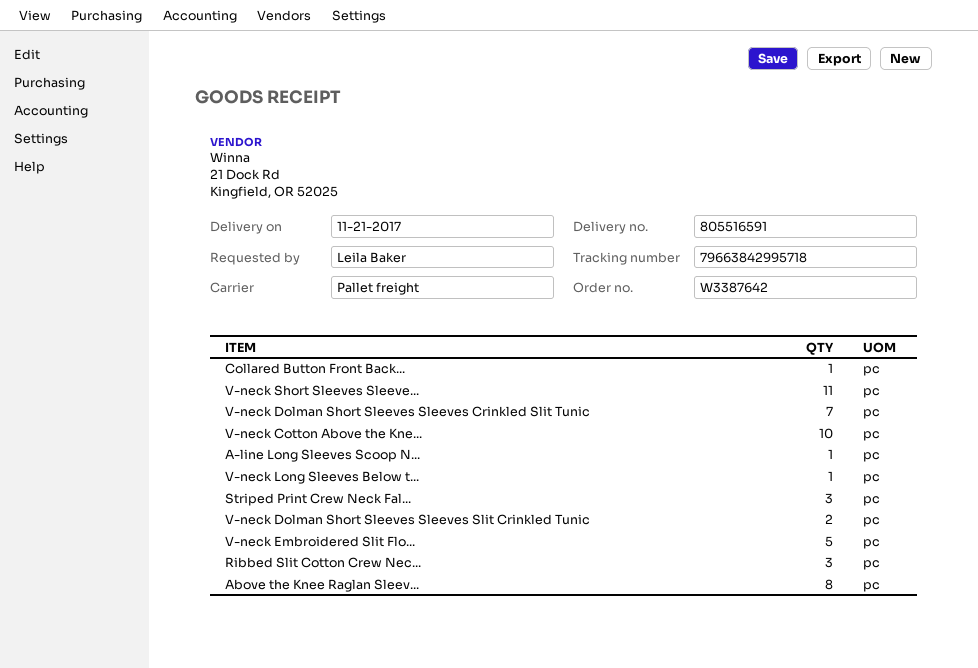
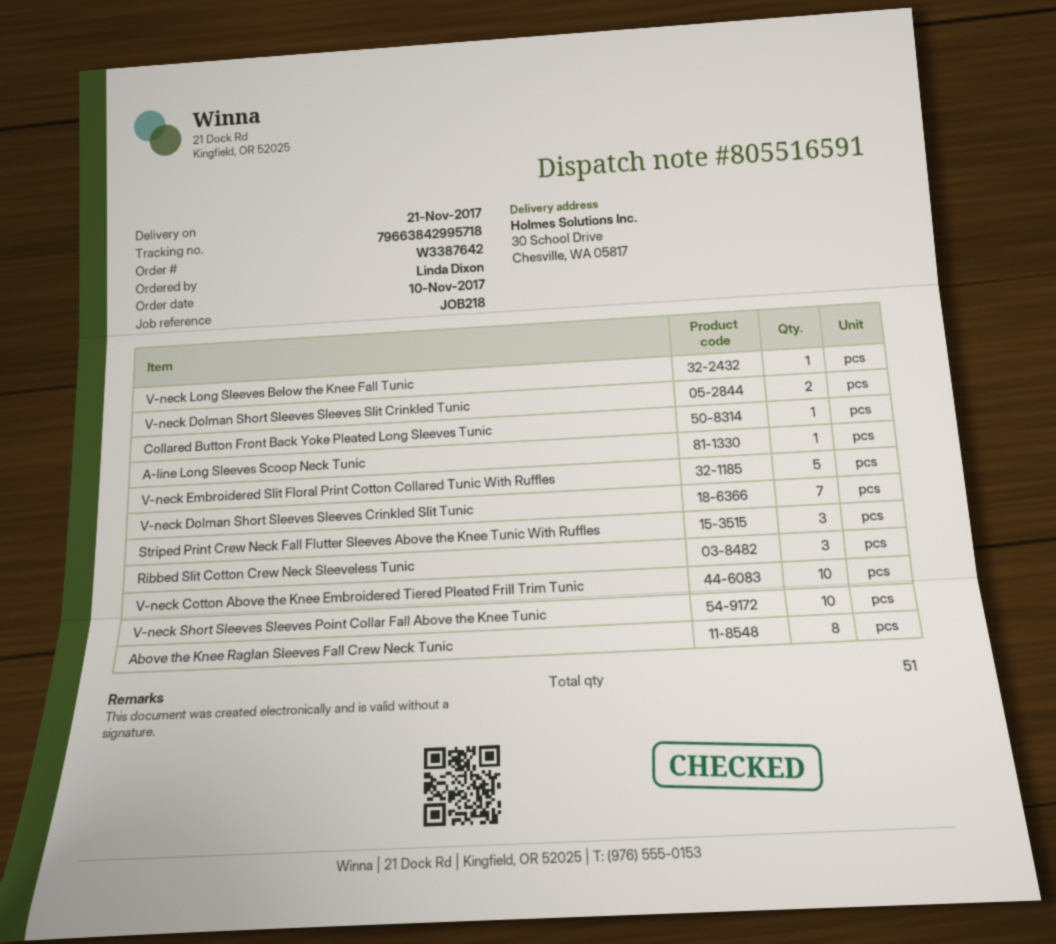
ordered by: Leila Baker -> Linda Dixon
V-neck Short Sleeves Sleeve...: 11 -> 10

